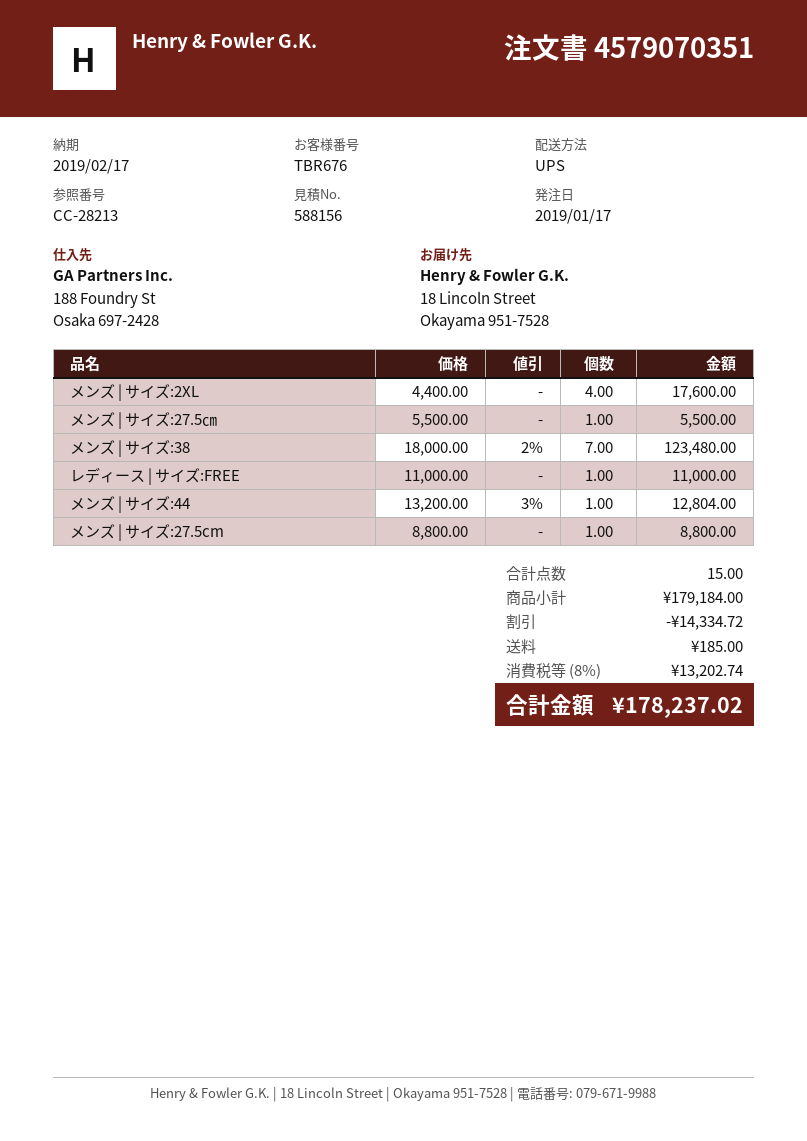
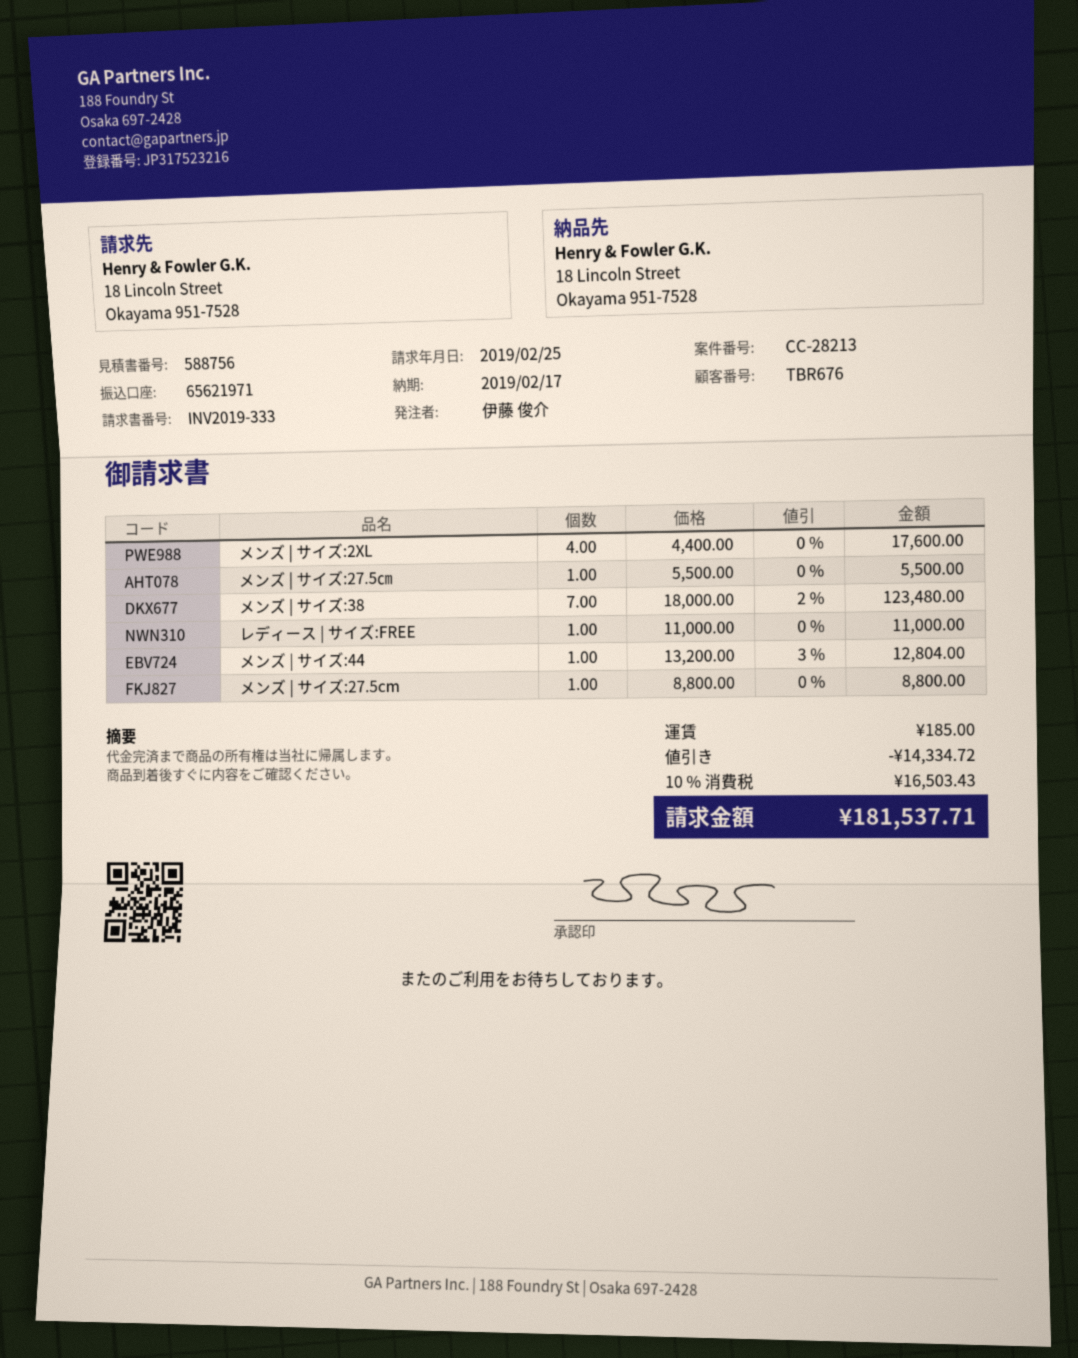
quote number: 588156 -> 588756
tax: 8% = 13202.74 -> 10% = 16503.43
total: 178237.02 -> 181537.71

